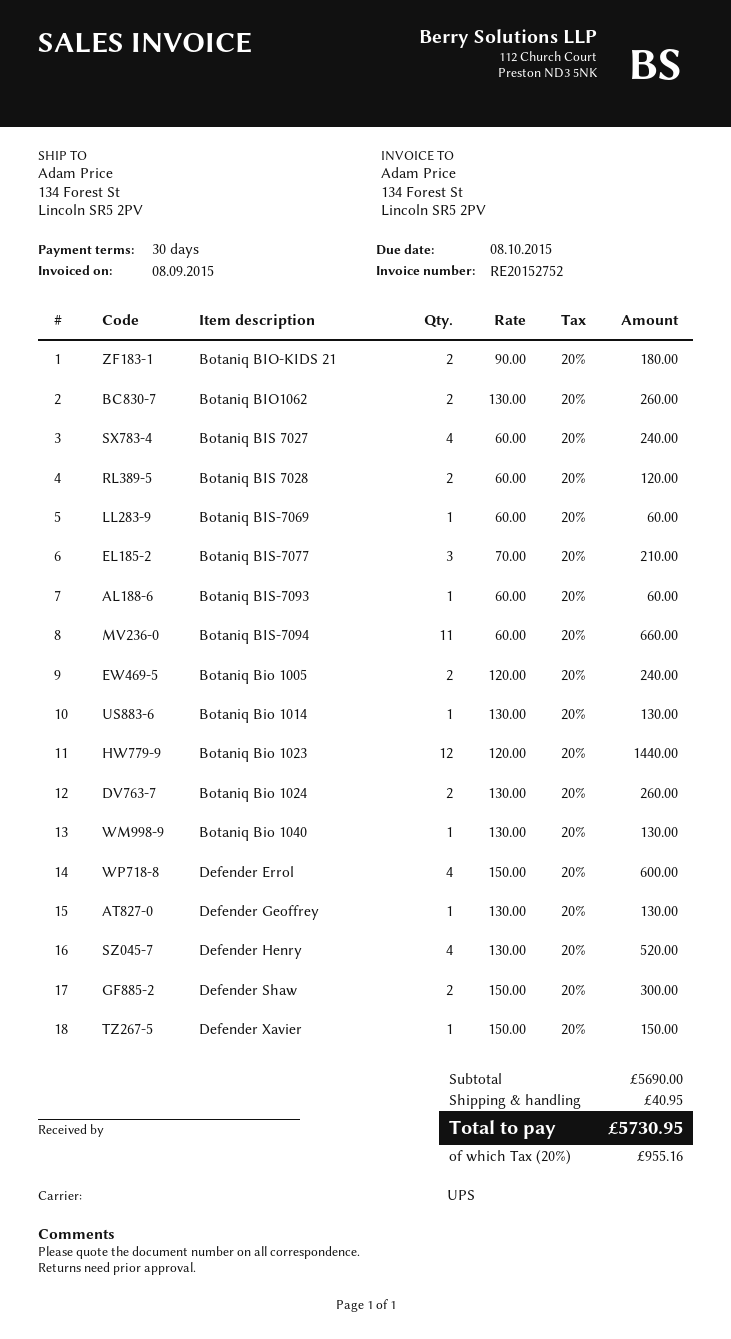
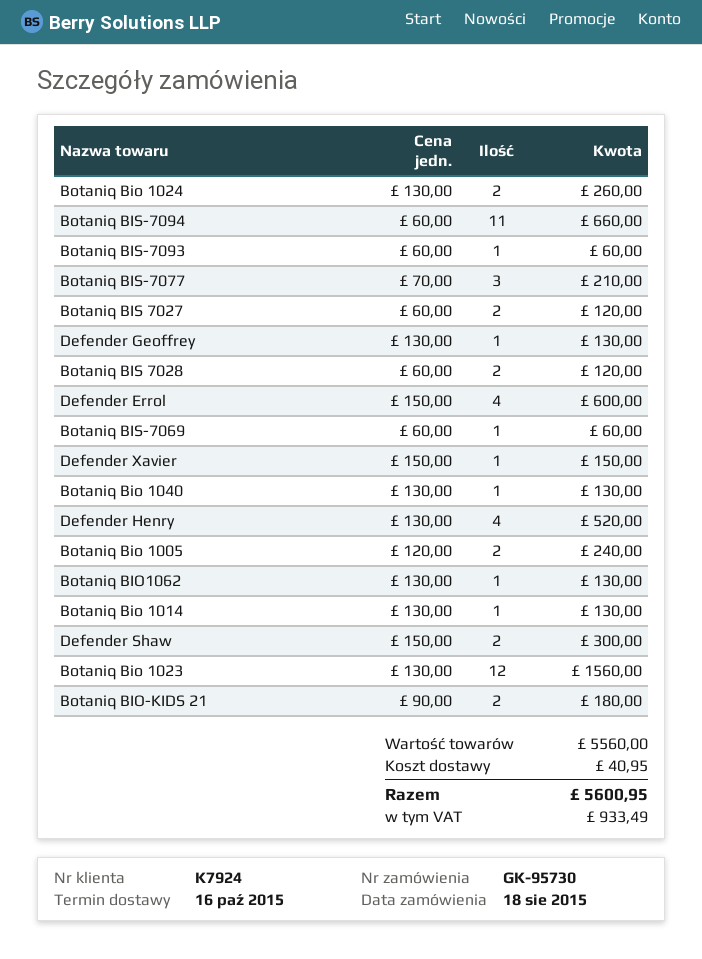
Botaniq BIO1062: 2 x 130.00 = 260.00 -> 1 x 130.00 = 130.00
Botaniq BIS 7027: 4 x 60.00 = 240.00 -> 2 x 60.00 = 120.00
Botaniq Bio 1023: 12 x 120.00 = 1440.00 -> 12 x 130.00 = 1560.00
subtotal: 5690.00 -> 5560.00
tax: 955.16 -> 933.49
total: 5730.95 -> 5600.95

